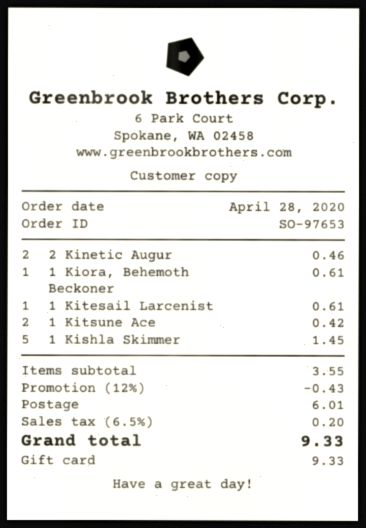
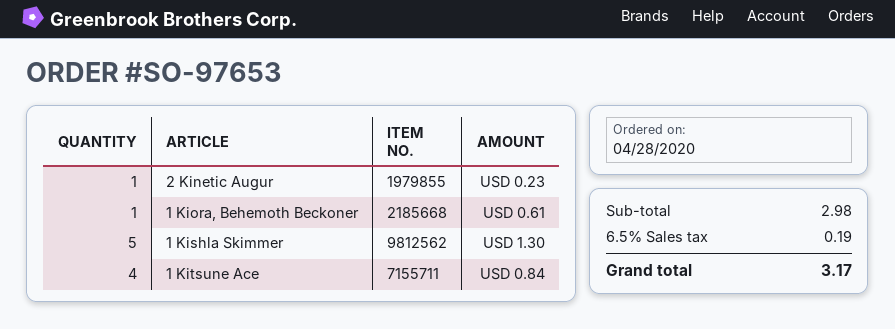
2 Kinetic Augur: 2 for 0.46 -> 1 for 0.23
1 Kitesail Larcenist: 1 for 0.61 -> none
1 Kitsune Ace: 2 for 0.42 -> 4 for 0.84
1 Kishla Skimmer: 5 for 1.45 -> 5 for 1.30
subtotal: 3.55 -> 2.98
discount: 12% = 0.43 -> none
shipping: 6.01 -> none
tax: 6.5% = 0.20 -> 6.5% = 0.19
total: 9.33 -> 3.17

